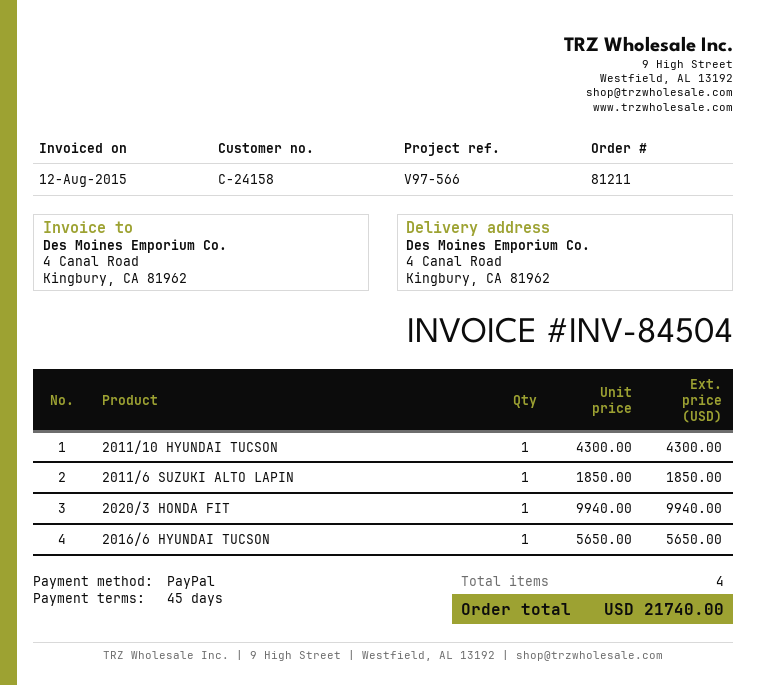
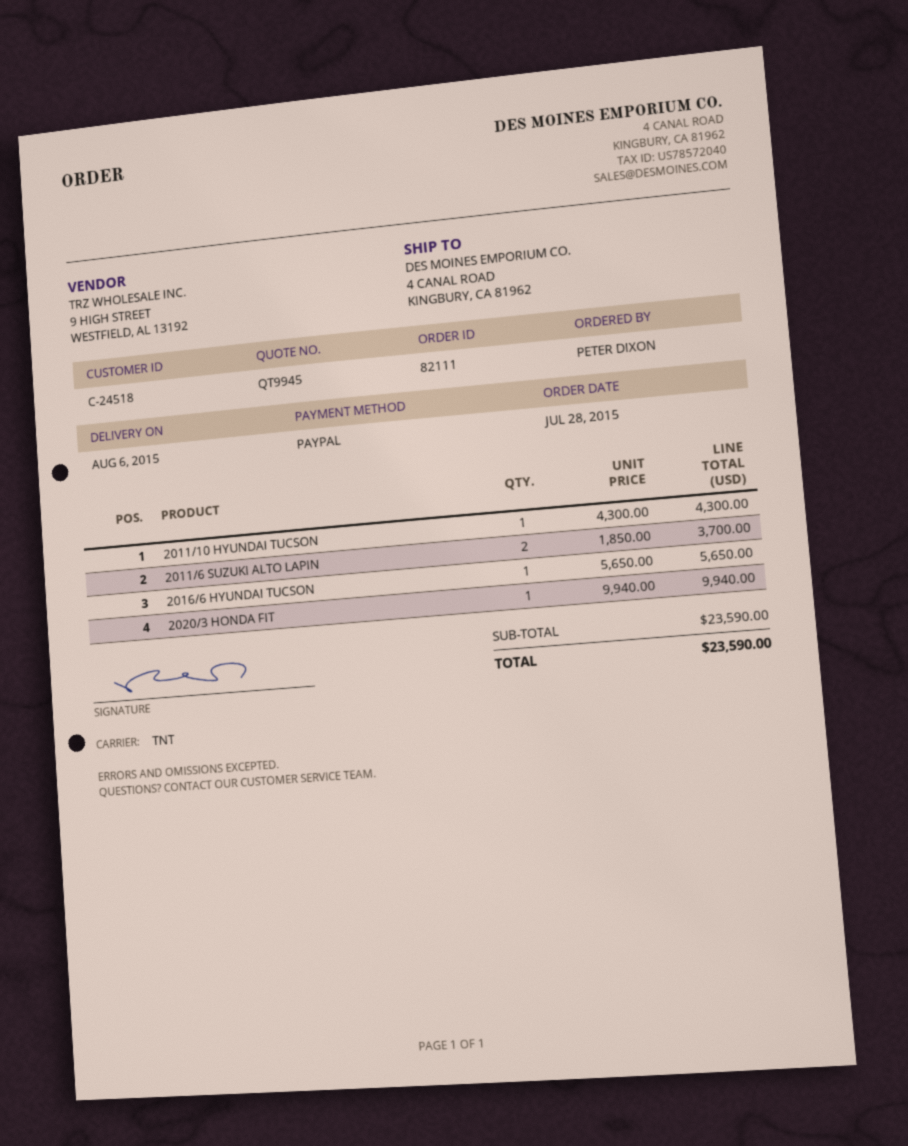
order number: 81211 -> 82111
customer number: C-24158 -> C-24518
2011/6 SUZUKI ALTO LAPIN: 1 x 1850.00 = 1850.00 -> 2 x 1850.00 = 3700.00
total: 21740.00 -> 23590.00

